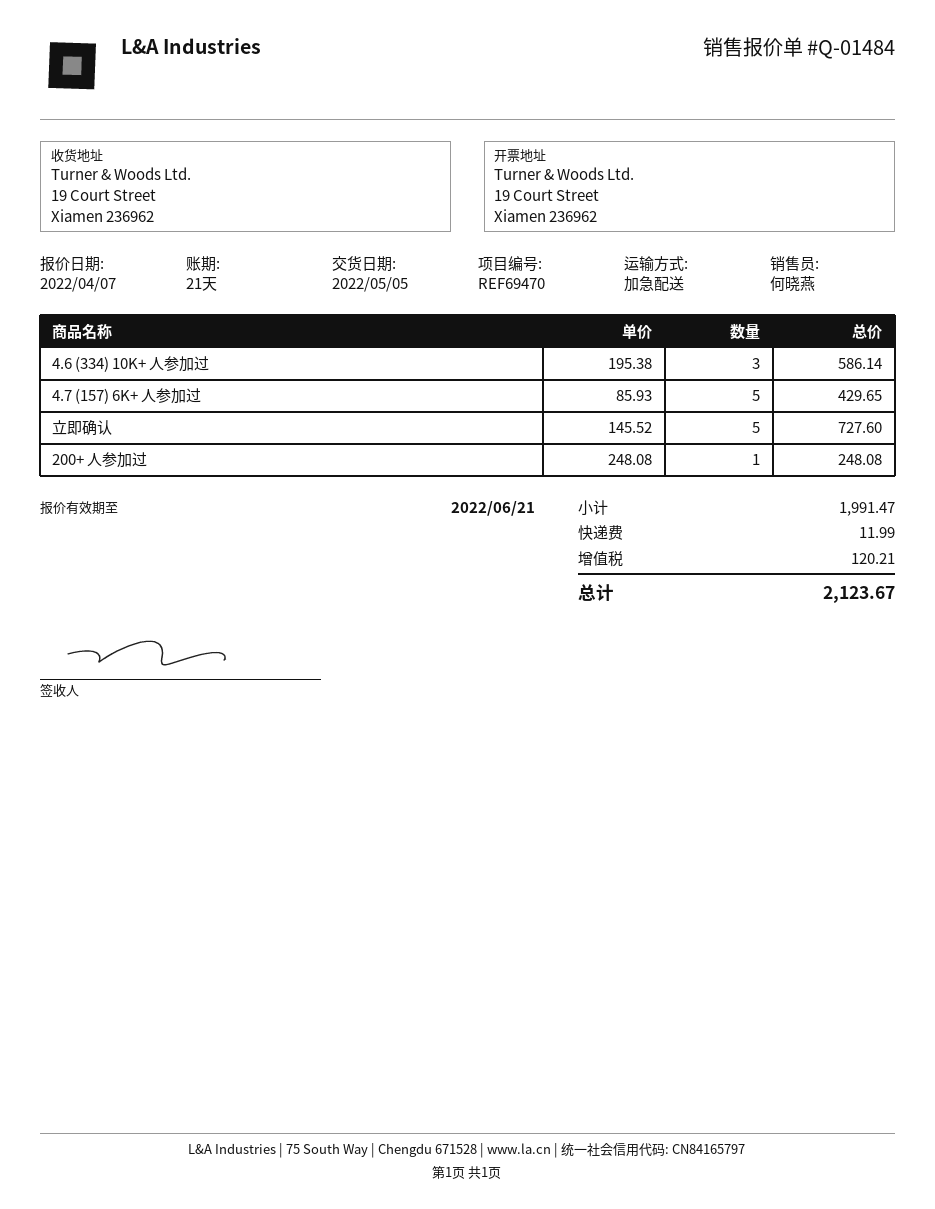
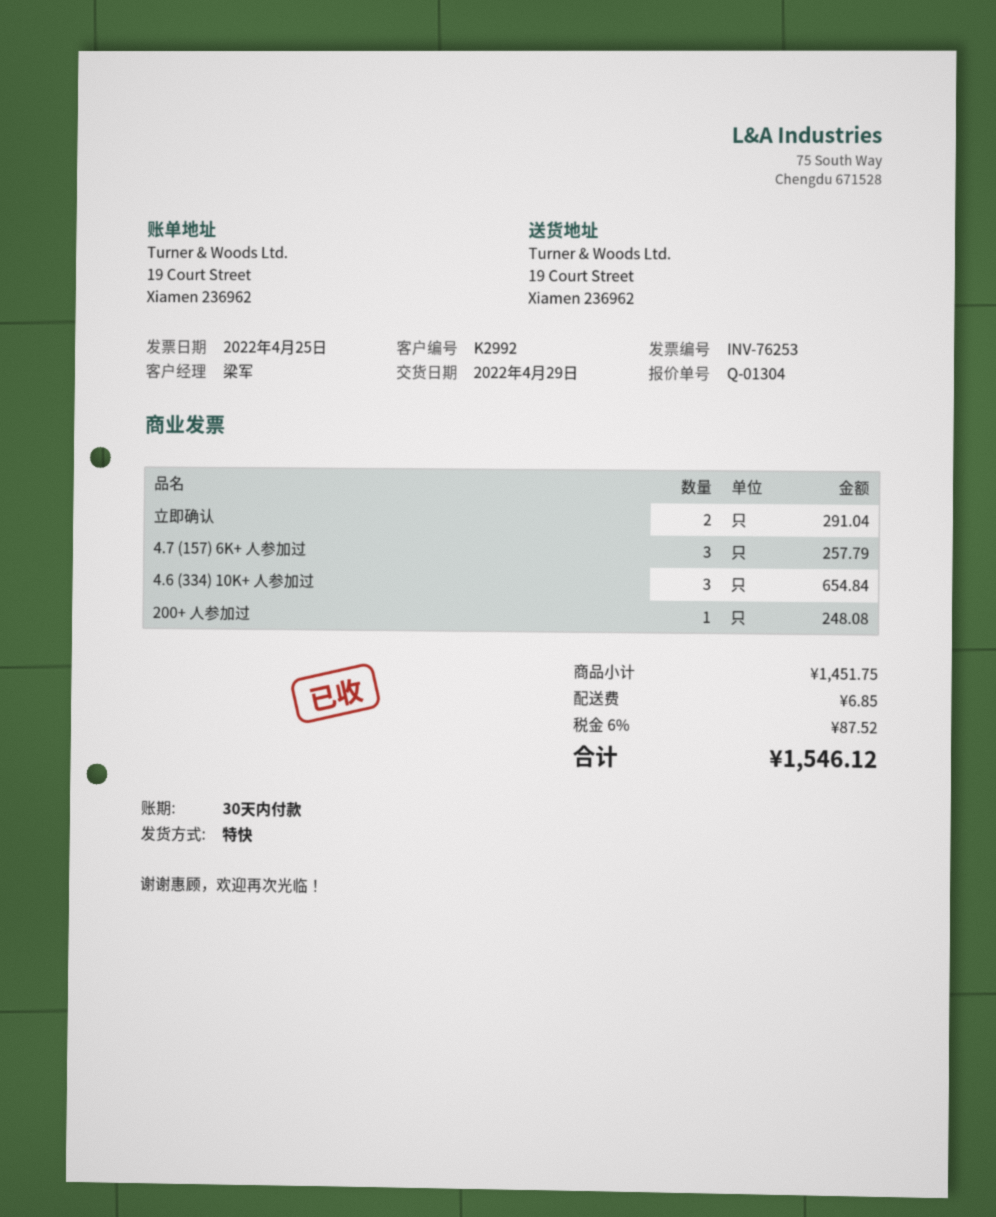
quote number: Q-01484 -> Q-01304
delivery date: 2022-05-05 -> 2022-04-29
payment terms: 21 days -> 30 days
sales rep: 何晓燕 -> 梁军
4.6 (334) 10K+ 人参加过: 3 for 586.14 -> 3 for 654.84
4.7 (157) 6K+ 人参加过: 5 for 429.65 -> 3 for 257.79
立即确认: 5 for 727.60 -> 2 for 291.04
subtotal: 1991.47 -> 1451.75
shipping: 11.99 -> 6.85
tax: 120.21 -> 87.52
total: 2123.67 -> 1546.12

